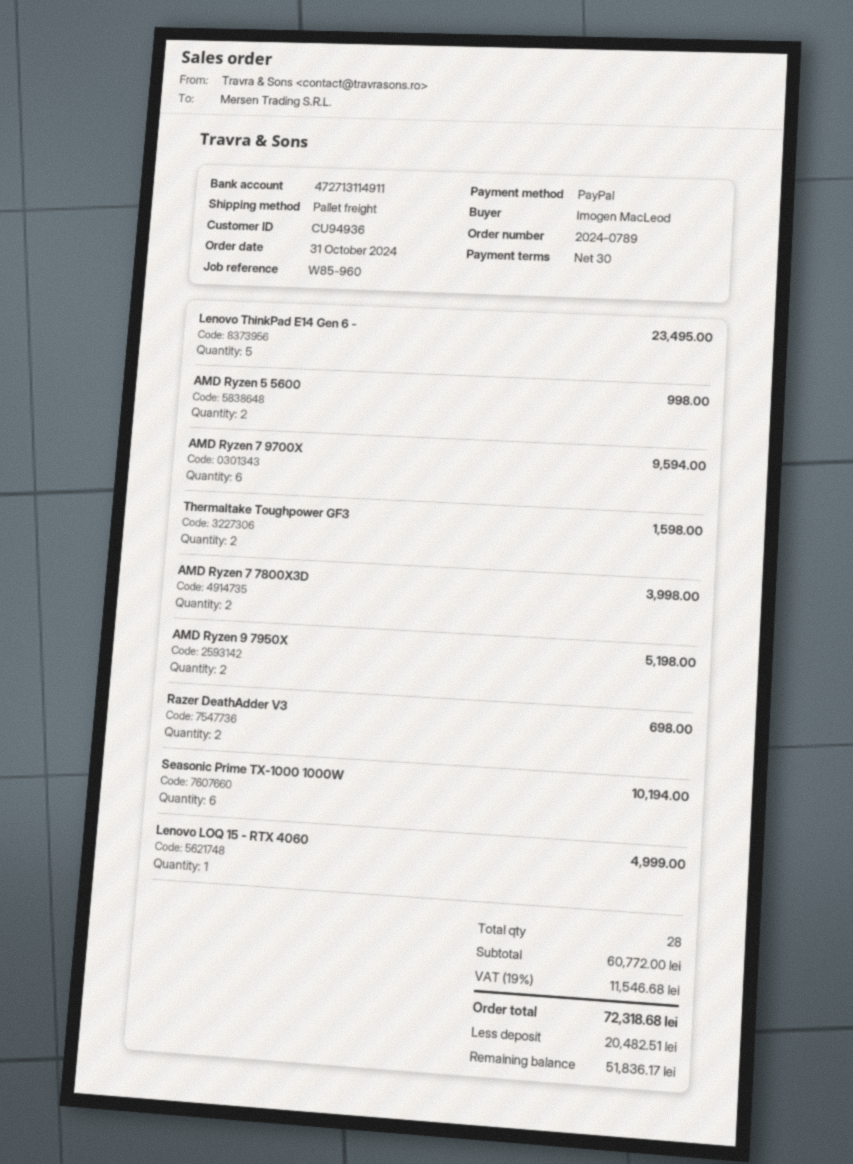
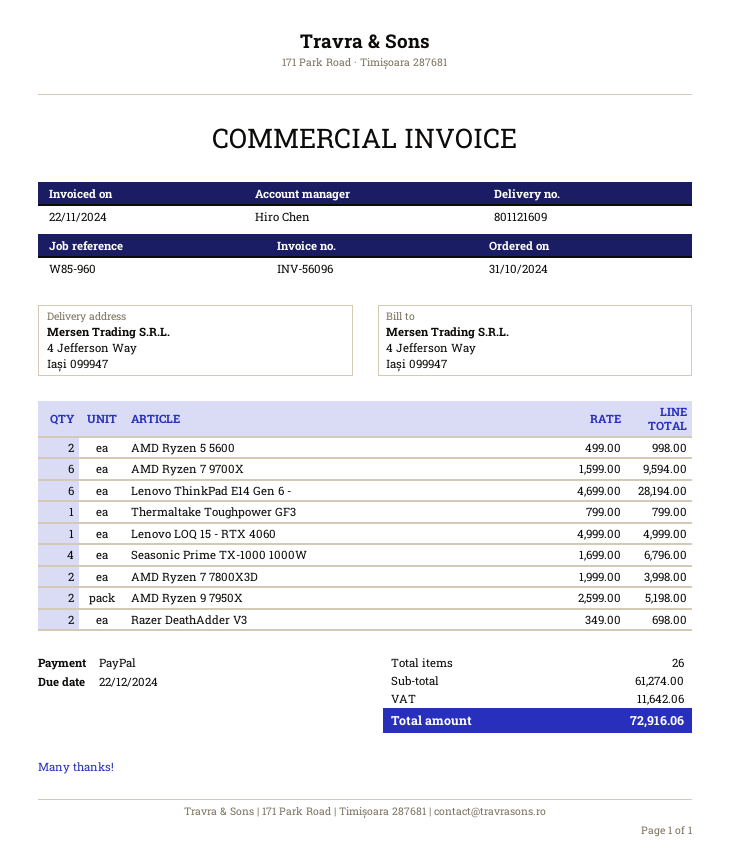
Lenovo ThinkPad E14 Gen 6 -: 5 for 23495.00 -> 6 for 28194.00
Thermaltake Toughpower GF3: 2 for 1598.00 -> 1 for 799.00
Seasonic Prime TX-1000 1000W: 6 for 10194.00 -> 4 for 6796.00
total quantity: 28 -> 26
subtotal: 60772.00 -> 61274.00
tax: 11546.68 -> 11642.06
total: 72318.68 -> 72916.06

